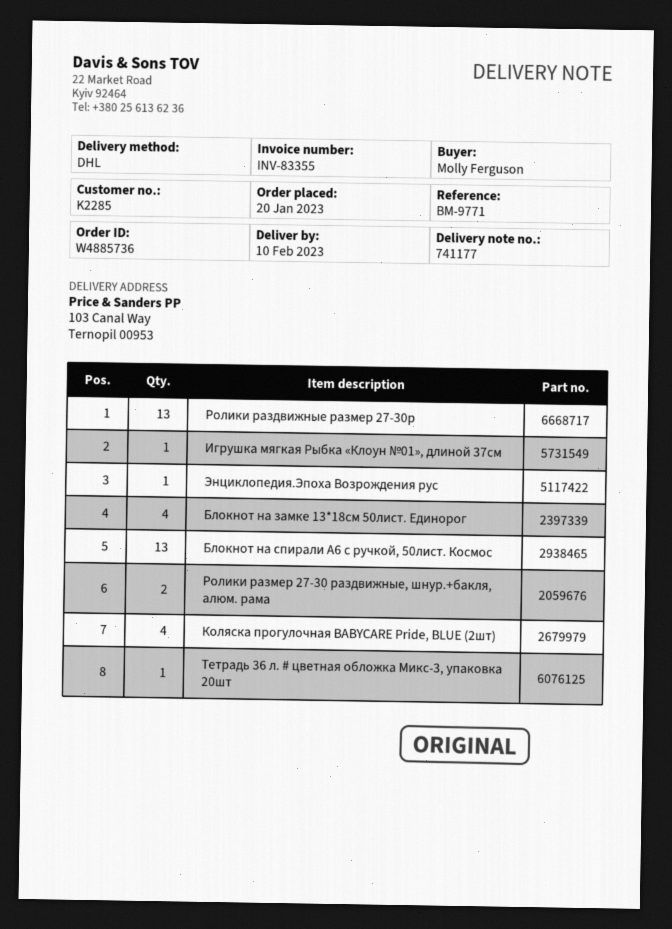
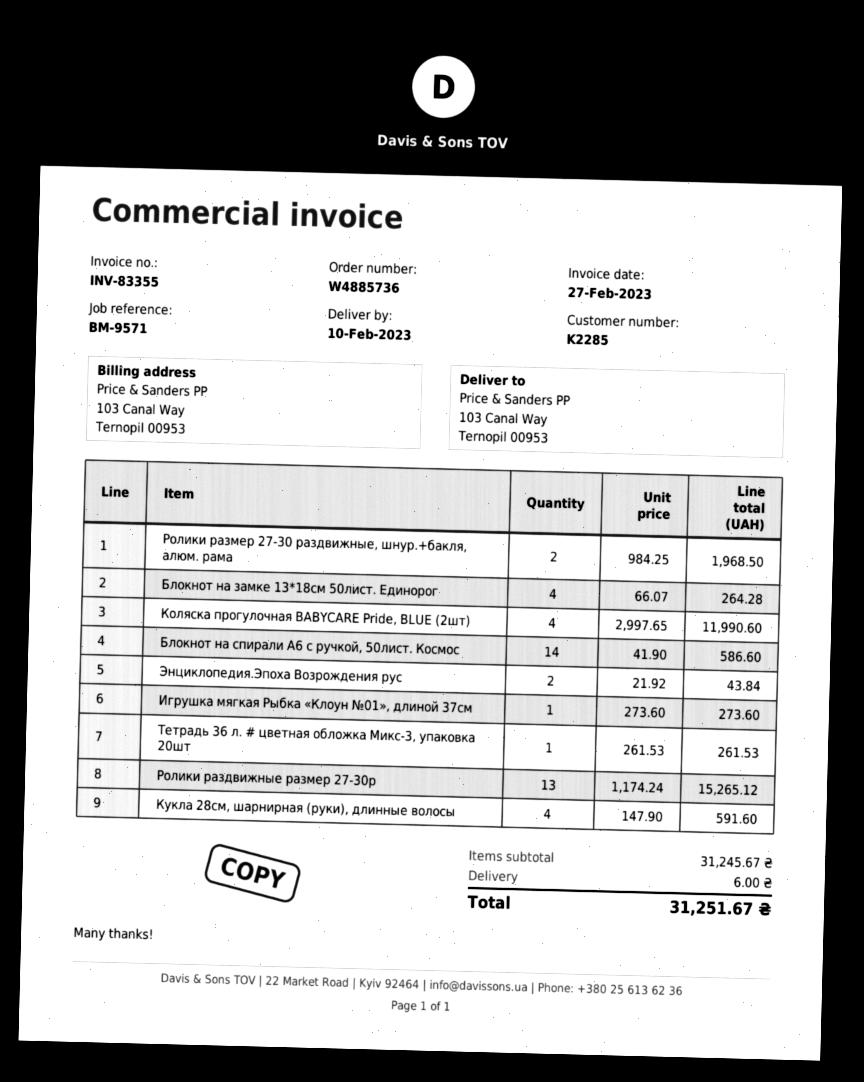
reference: BM-9771 -> BM-9571
Энциклопедия.Эпоха Возрождения рус: 1 -> 2
Блокнот на спирали А6 с ручкой, 50лист. Космос: 13 -> 14
Кукла 28см, шарнирная (руки), длинные волосы: none -> 4

